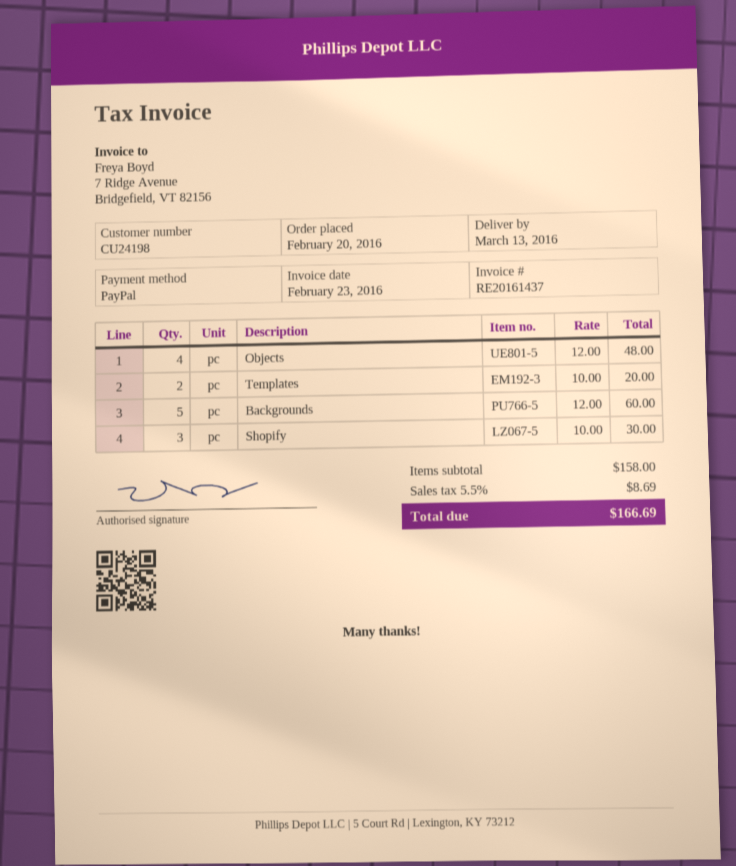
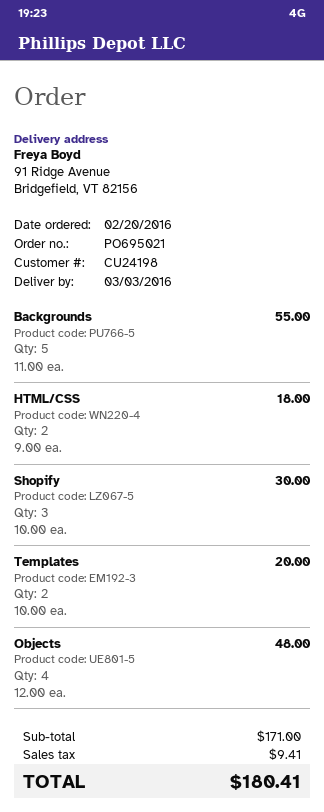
delivery date: 2016-03-13 -> 2016-03-03
Backgrounds: 5 x 12.00 = 60.00 -> 5 x 11.00 = 55.00
HTML/CSS: none -> 2 x 9.00 = 18.00
subtotal: 158.00 -> 171.00
tax: 8.69 -> 9.41
total: 166.69 -> 180.41

